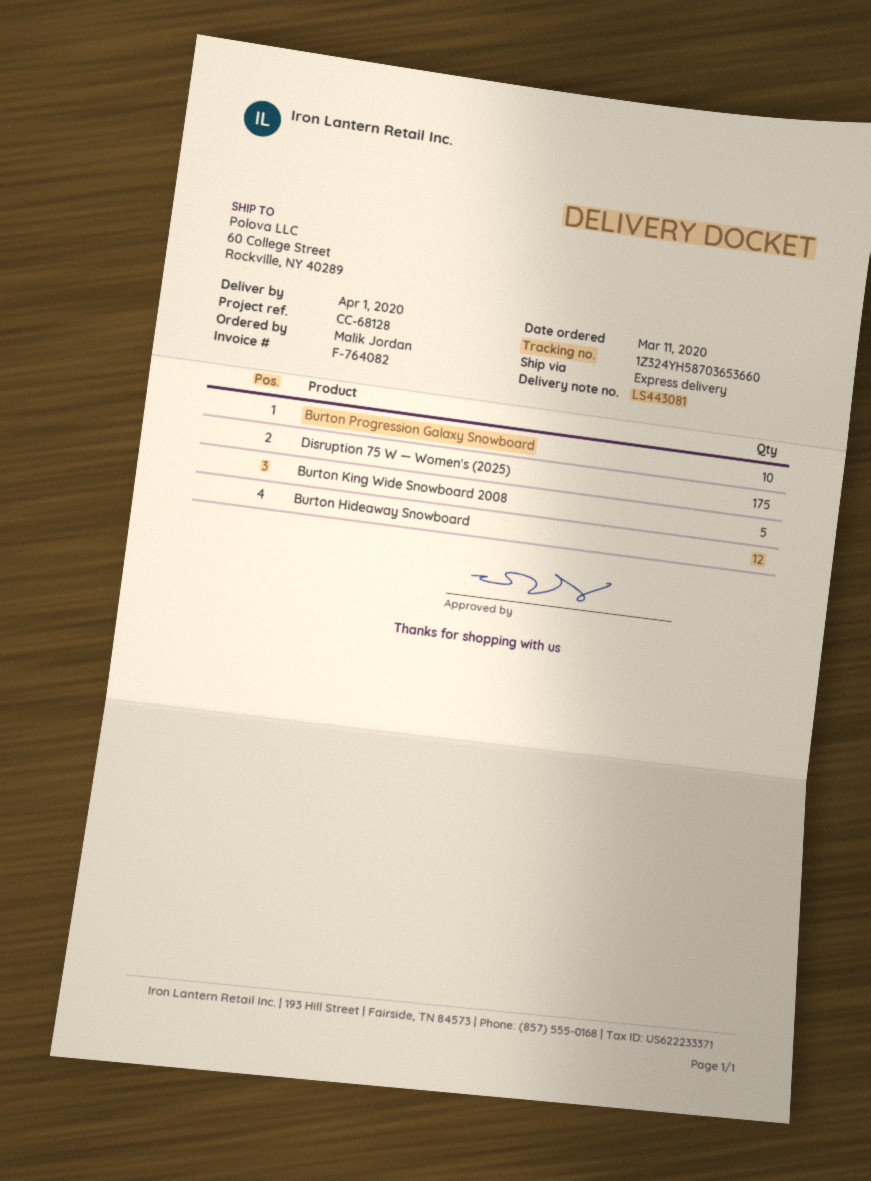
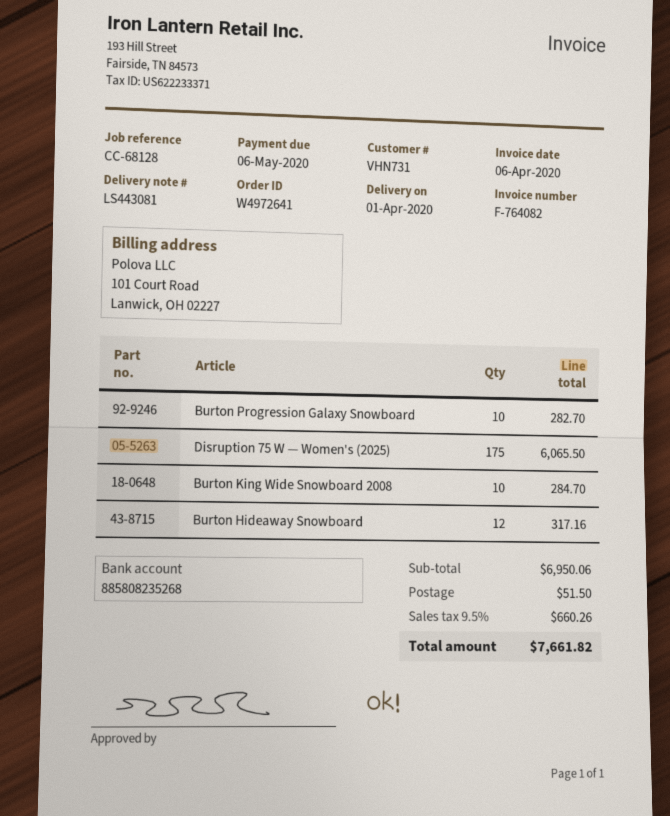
Burton King Wide Snowboard 2008: 5 -> 10

